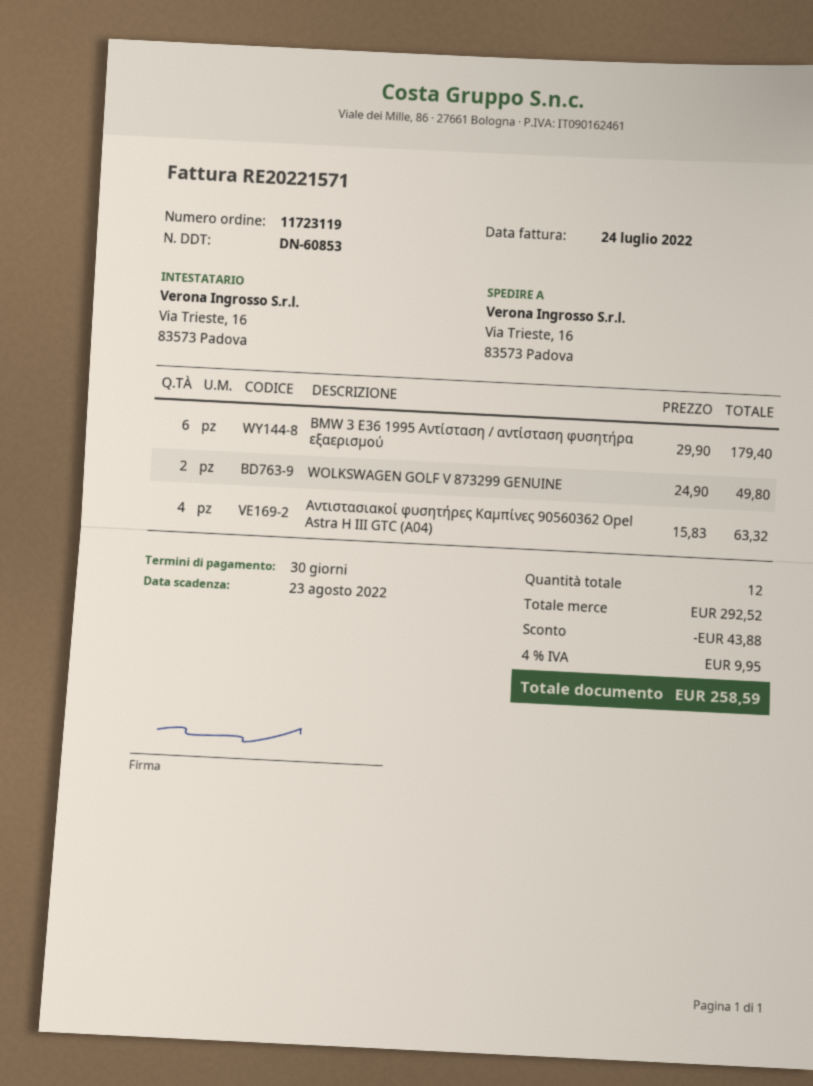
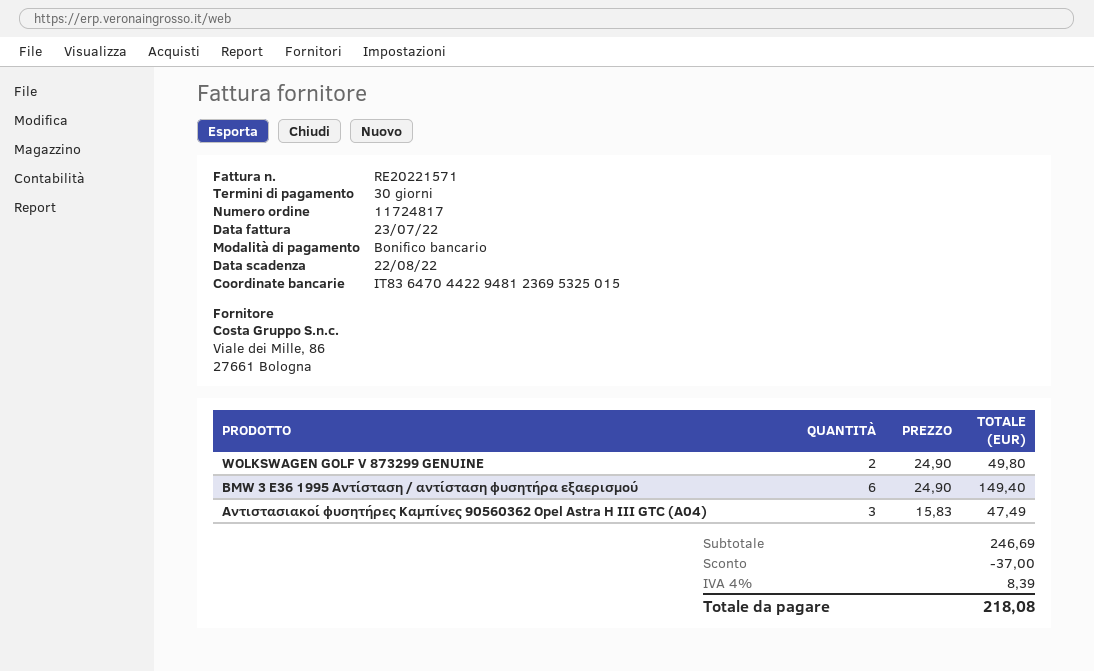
order number: 11723119 -> 11724817
invoice date: 2022-07-24 -> 2022-07-23
due date: 2022-08-23 -> 2022-08-22
BMW 3 E36 1995 Αντίσταση / αντίσταση φυσητήρα εξαερισμού: 6 x 29.90 = 179.40 -> 6 x 24.90 = 149.40
Αντιστασιακοί φυσητήρες Καμπίνες 90560362 Opel Astra H III GTC (A04): 4 x 15.83 = 63.32 -> 3 x 15.83 = 47.49
subtotal: 292.52 -> 246.69
discount: 43.88 -> 37.00
tax: 4% = 9.95 -> 4% = 8.39
total: 258.59 -> 218.08

